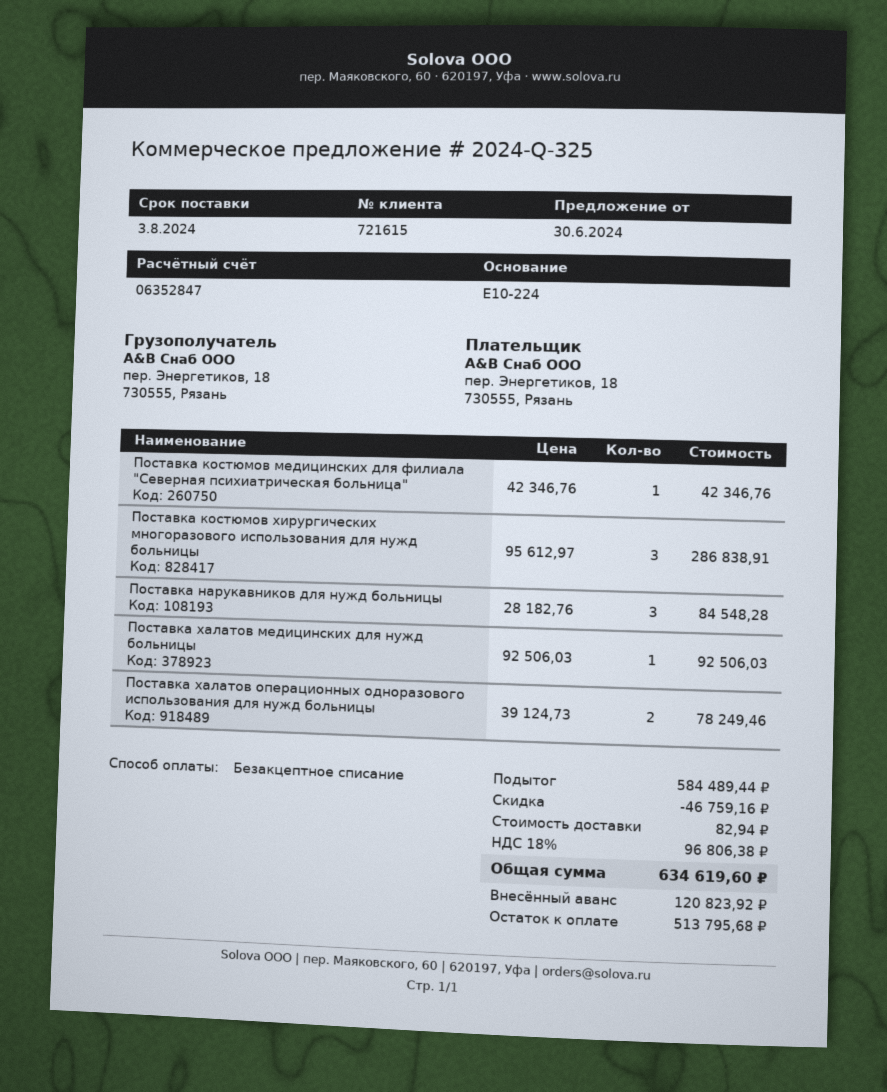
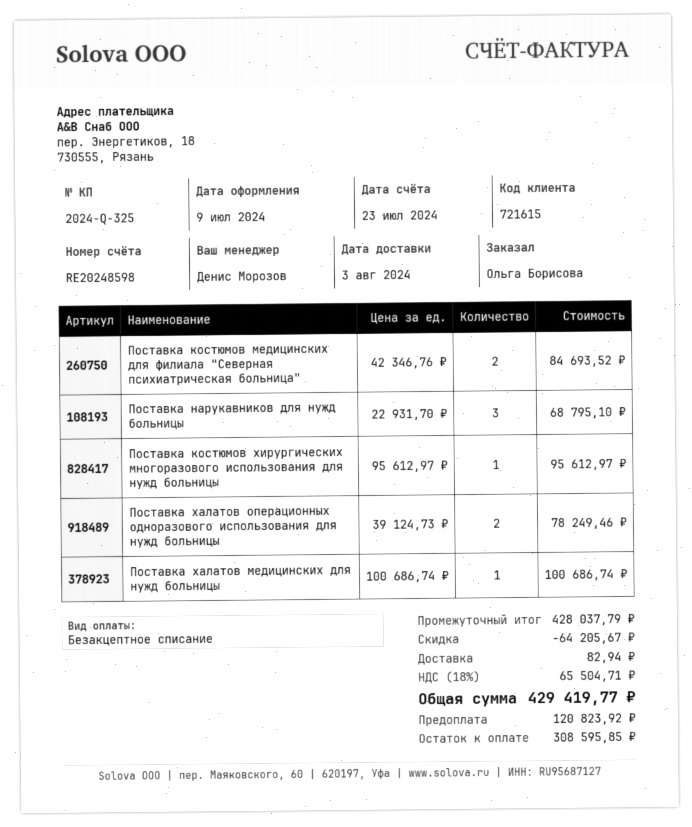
Поставка костюмов медицинских для филиала "Северная психиатрическая больница": 1 x 42346.76 = 42346.76 -> 2 x 42346.76 = 84693.52
Поставка костюмов хирургических многоразового использования для нужд больницы: 3 x 95612.97 = 286838.91 -> 1 x 95612.97 = 95612.97
Поставка нарукавников для нужд больницы: 3 x 28182.76 = 84548.28 -> 3 x 22931.70 = 68795.10
Поставка халатов медицинских для нужд больницы: 1 x 92506.03 = 92506.03 -> 1 x 100686.74 = 100686.74
subtotal: 584489.44 -> 428037.79
discount: 46759.16 -> 64205.67
tax: 18% = 96806.38 -> 18% = 65504.71
total: 634619.60 -> 429419.77
balance: 513795.68 -> 308595.85

